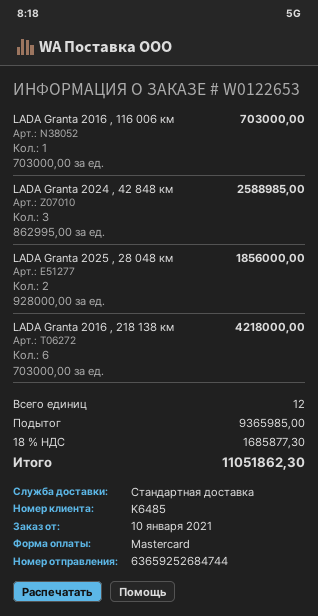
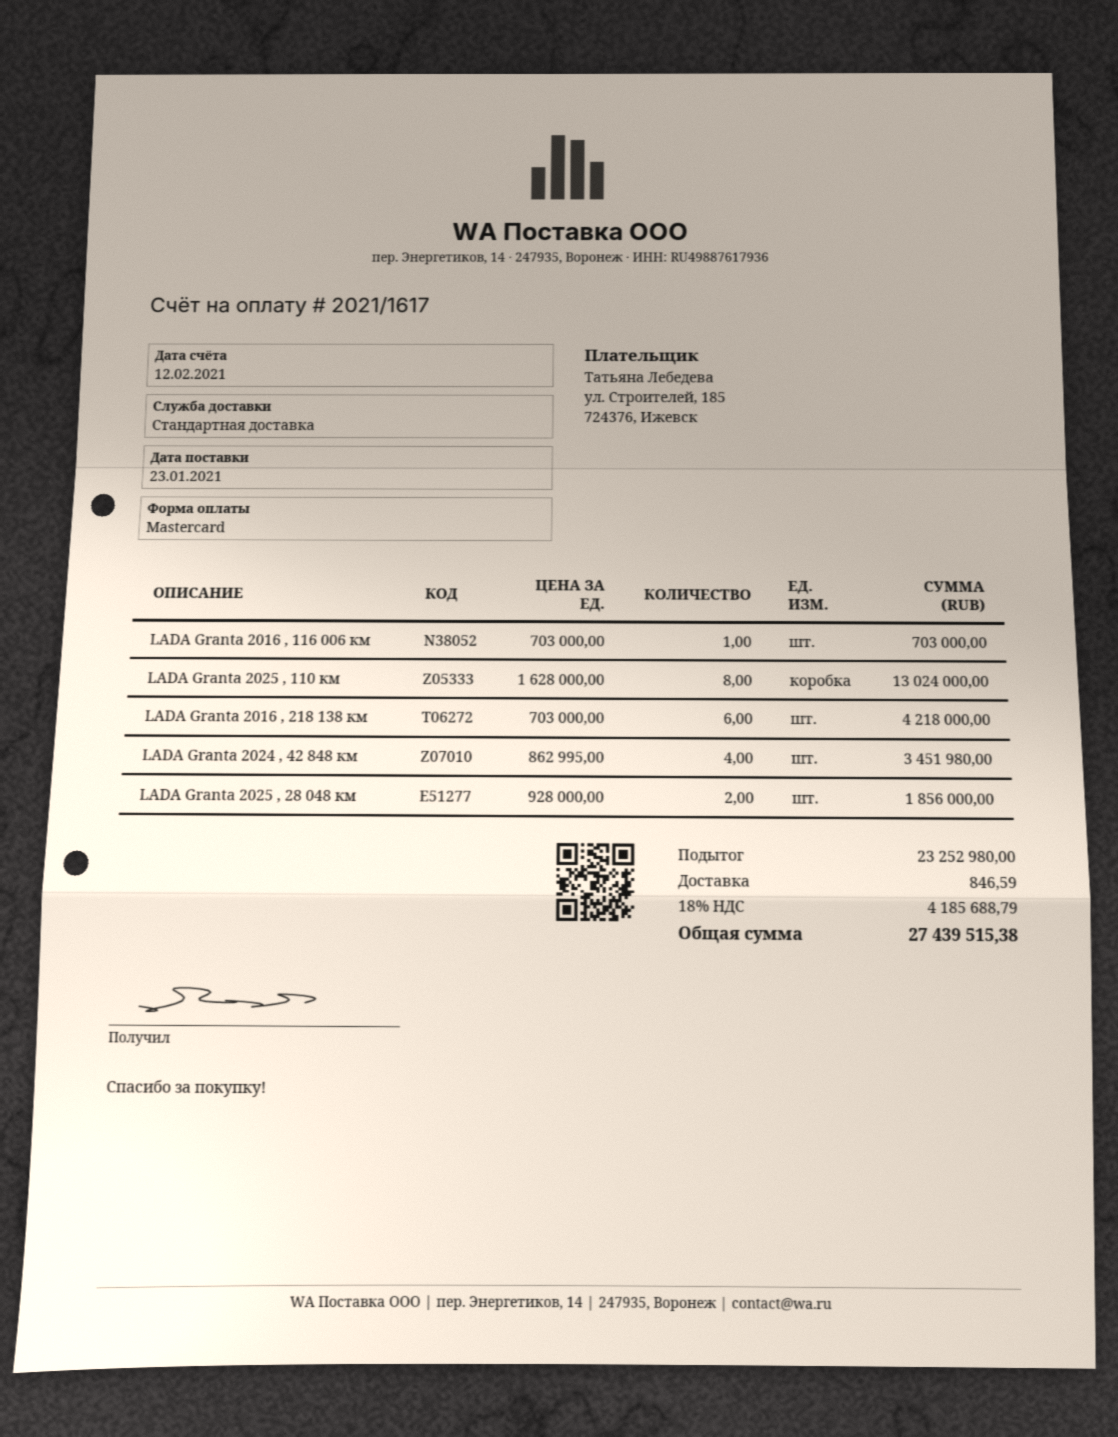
LADA Granta 2024 , 42 848 км: 3 x 862995.00 = 2588985.00 -> 4 x 862995.00 = 3451980.00
LADA Granta 2025 , 110 км: none -> 8 x 1628000.00 = 13024000.00
subtotal: 9365985.00 -> 23252980.00
shipping: none -> 846.59
tax: 18% = 1685877.30 -> 18% = 4185688.79
total: 11051862.30 -> 27439515.38

